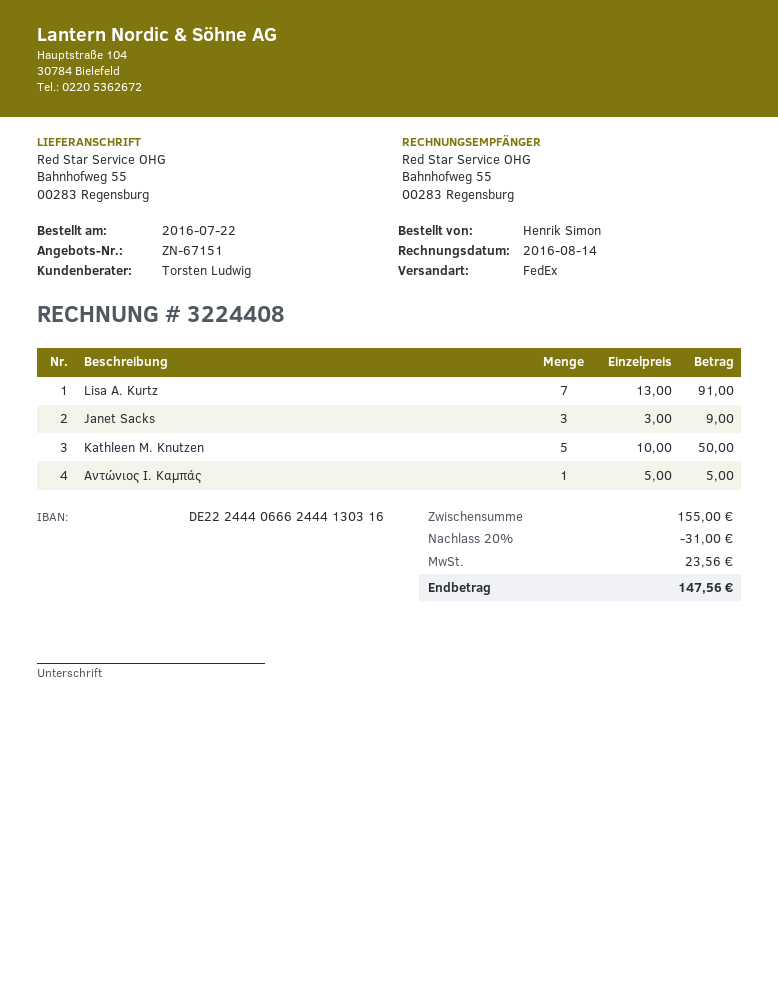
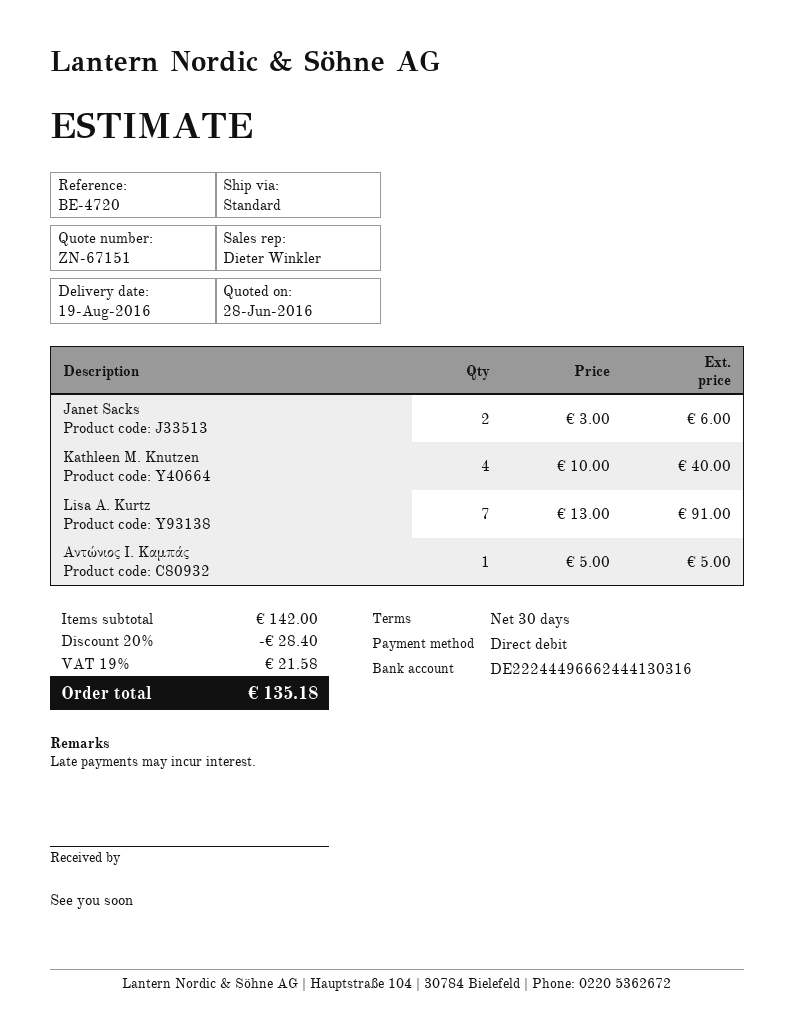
sales rep: Torsten Ludwig -> Dieter Winkler
bank account: DE22244406662444130316 -> DE22244496662444130316
shipping method: FedEx -> standard
Janet Sacks: 3 x 3.00 = 9.00 -> 2 x 3.00 = 6.00
Kathleen M. Knutzen: 5 x 10.00 = 50.00 -> 4 x 10.00 = 40.00
subtotal: 155.00 -> 142.00
discount: 20% = 31.00 -> 20% = 28.40
tax: 23.56 -> 21.58
total: 147.56 -> 135.18

